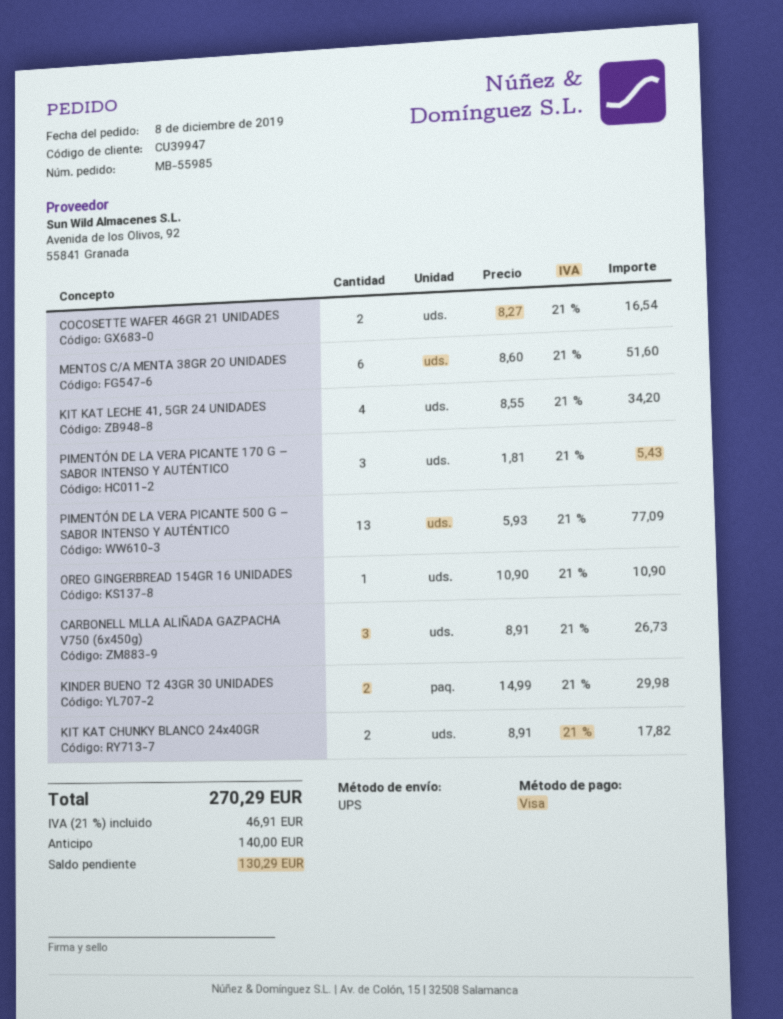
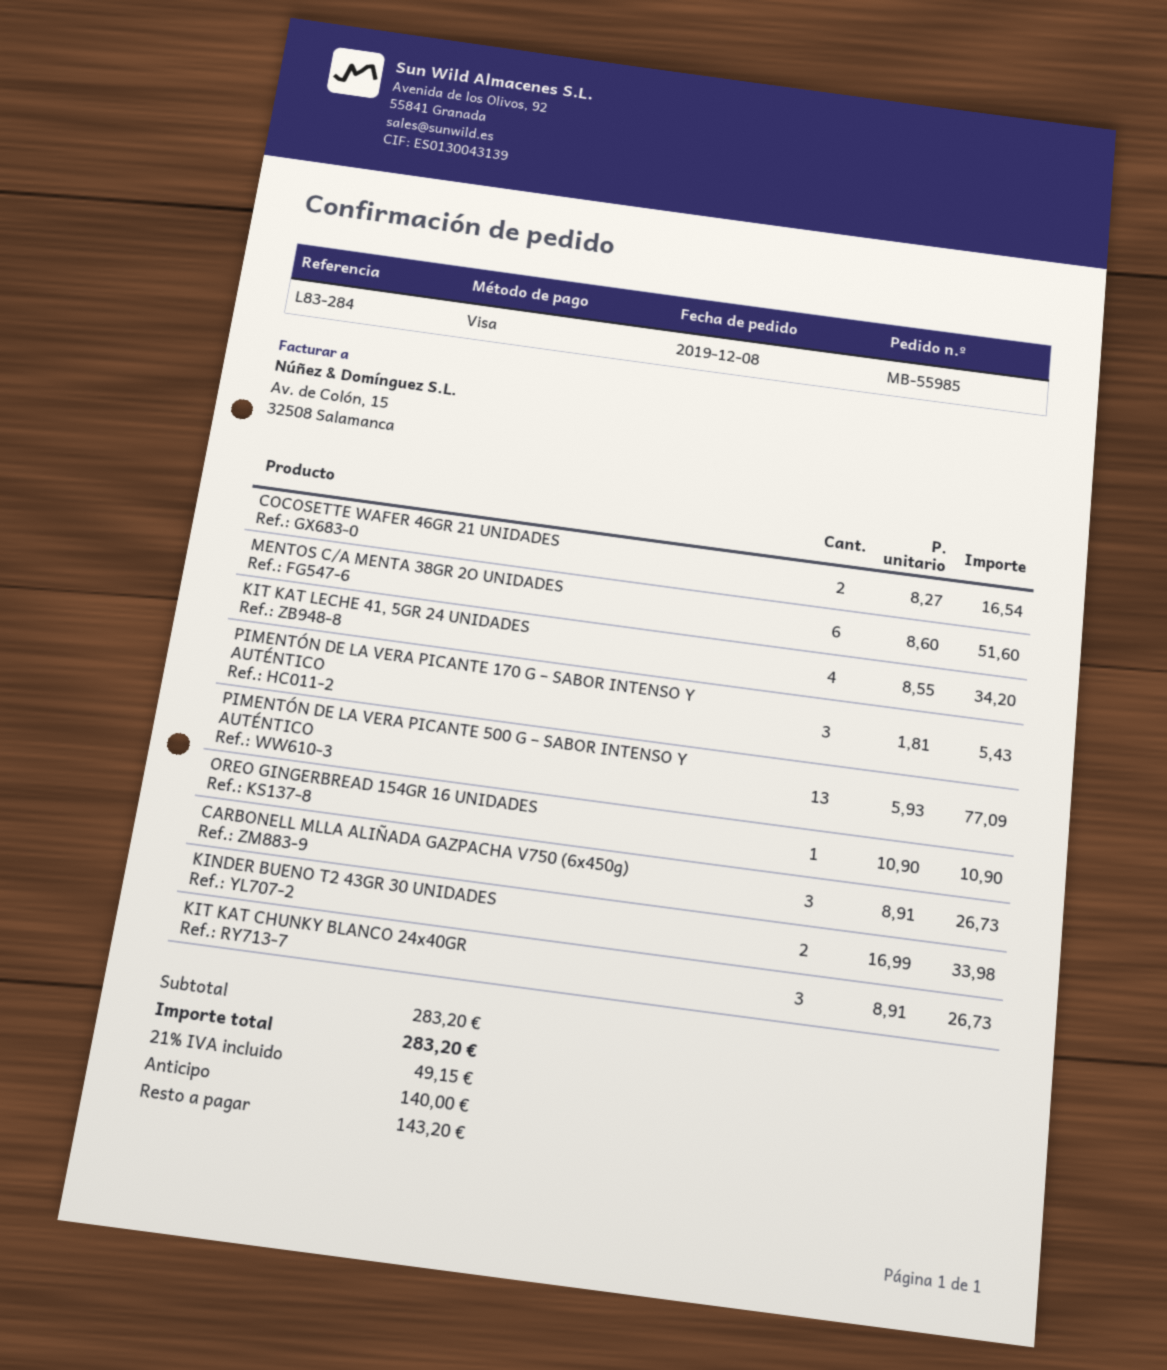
KINDER BUENO T2 43GR 30 UNIDADES: 2 x 14.99 = 29.98 -> 2 x 16.99 = 33.98
KIT KAT CHUNKY BLANCO 24x40GR: 2 x 8.91 = 17.82 -> 3 x 8.91 = 26.73
tax: 21% = 46.91 -> 21% = 49.15
total: 270.29 -> 283.20
balance: 130.29 -> 143.20

